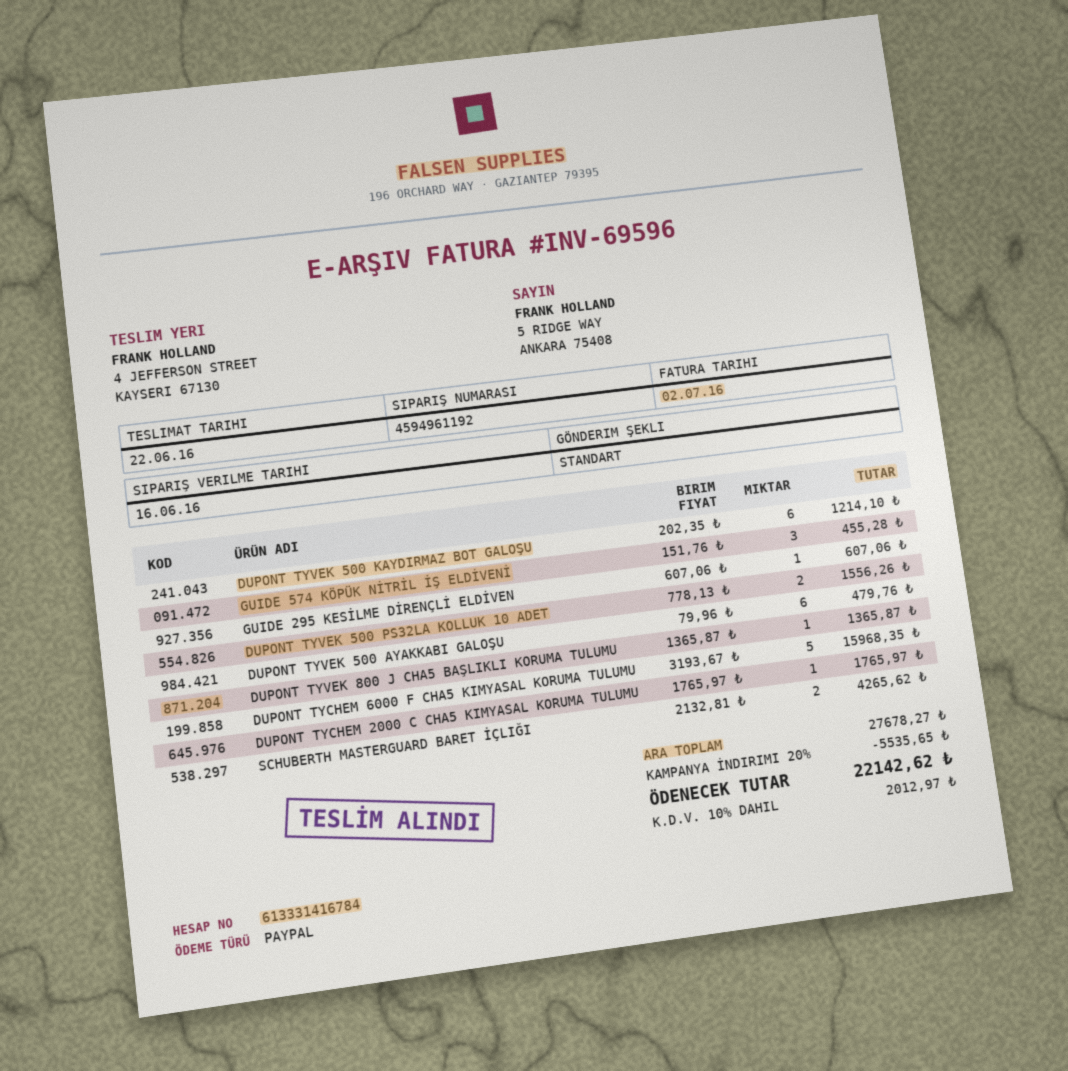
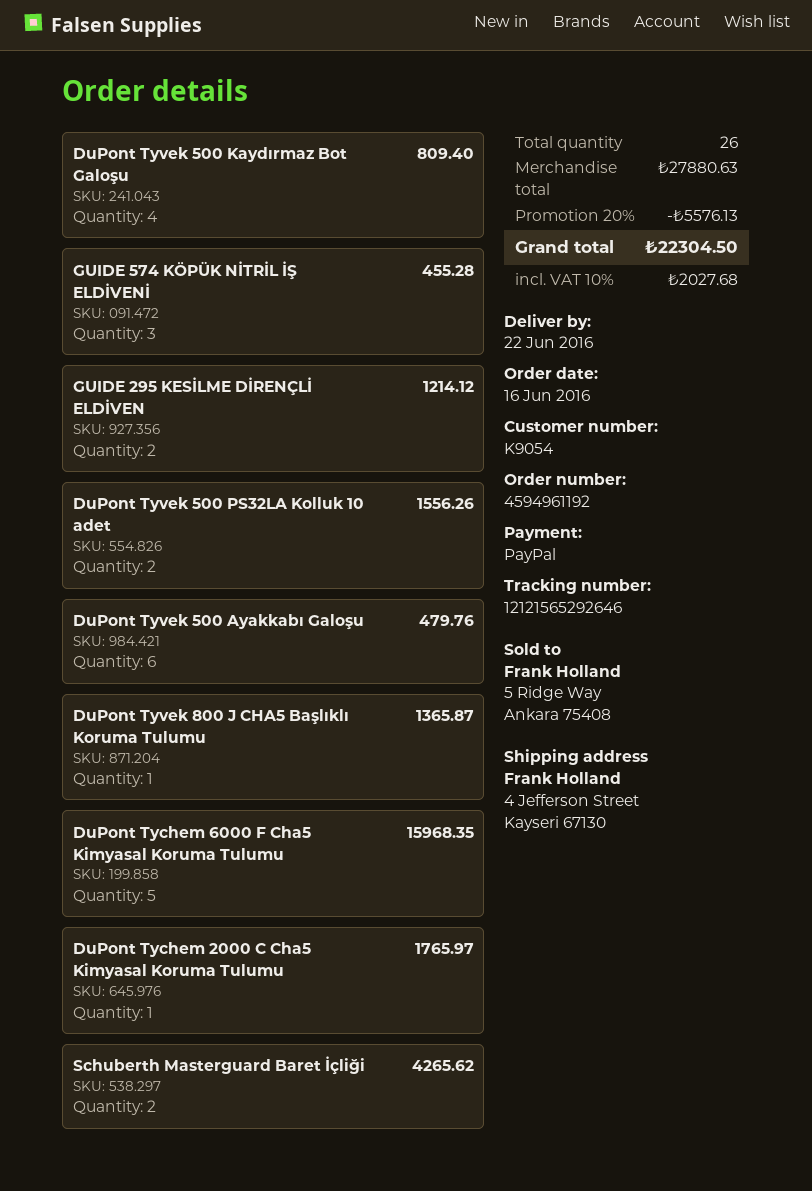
DUPONT TYVEK 500 KAYDIRMAZ BOT GALOŞU: 6 for 1214.10 -> 4 for 809.40
GUIDE 295 KESİLME DİRENÇLİ ELDİVEN: 1 for 607.06 -> 2 for 1214.12
subtotal: 27678.27 -> 27880.63
discount: 20% = 5535.65 -> 20% = 5576.13
tax: 10% = 2012.97 -> 10% = 2027.68
total: 22142.62 -> 22304.50

